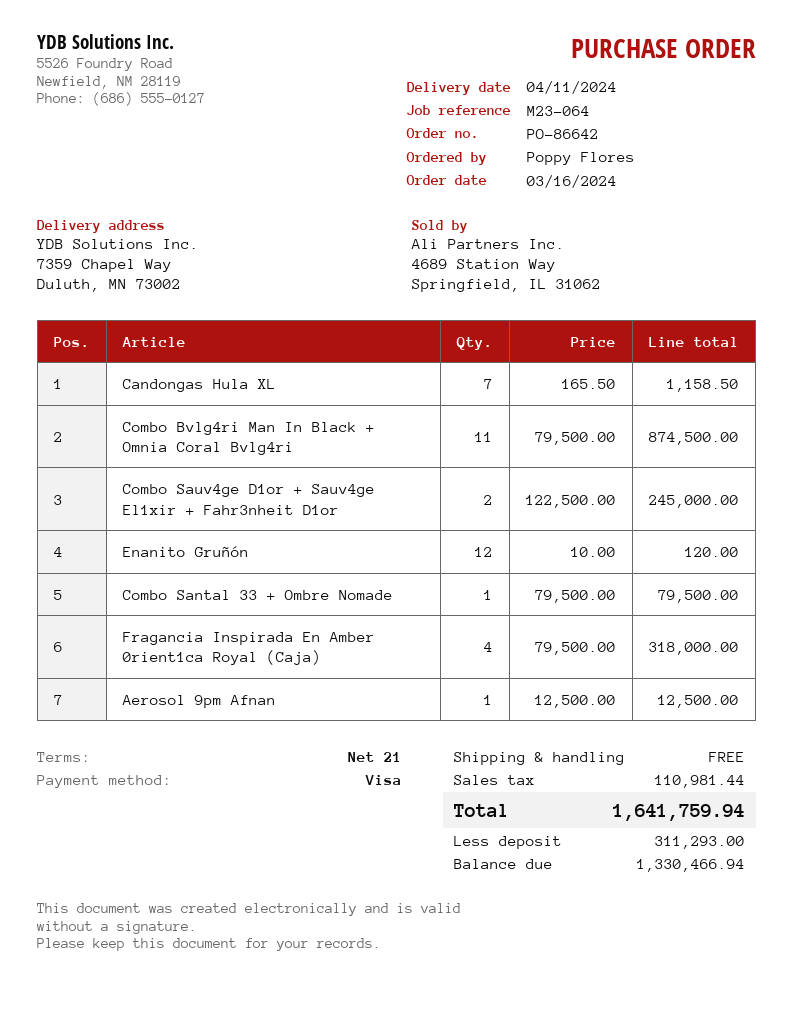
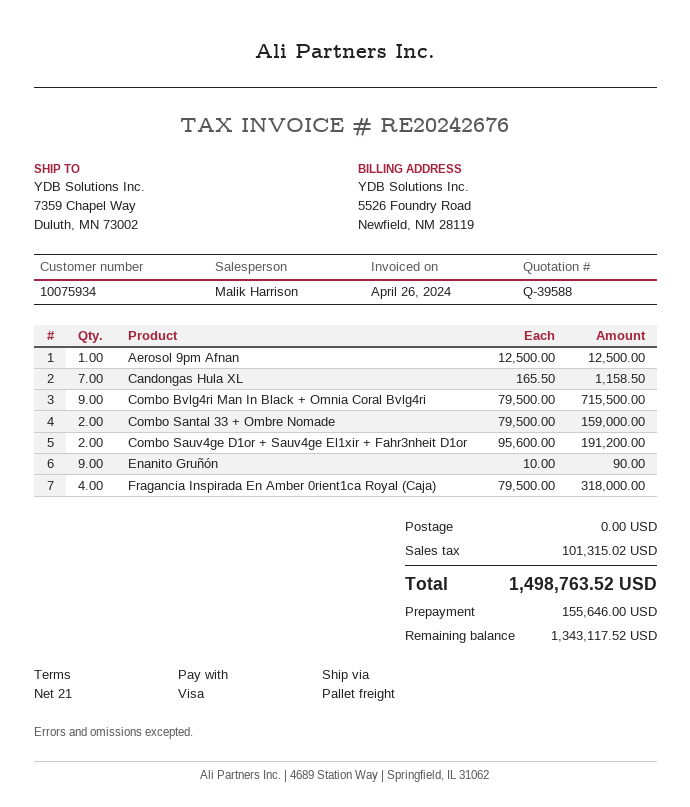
Combo Bvlg4ri Man In Black + Omnia Coral Bvlg4ri: 11 x 79500.00 = 874500.00 -> 9 x 79500.00 = 715500.00
Combo Sauv4ge D1or + Sauv4ge El1xir + Fahr3nheit D1or: 2 x 122500.00 = 245000.00 -> 2 x 95600.00 = 191200.00
Enanito Gruñón: 12 x 10.00 = 120.00 -> 9 x 10.00 = 90.00
Combo Santal 33 + Ombre Nomade: 1 x 79500.00 = 79500.00 -> 2 x 79500.00 = 159000.00
tax: 110981.44 -> 101315.02
total: 1641759.94 -> 1498763.52
deposit: 311293.00 -> 155646.00
balance: 1330466.94 -> 1343117.52

